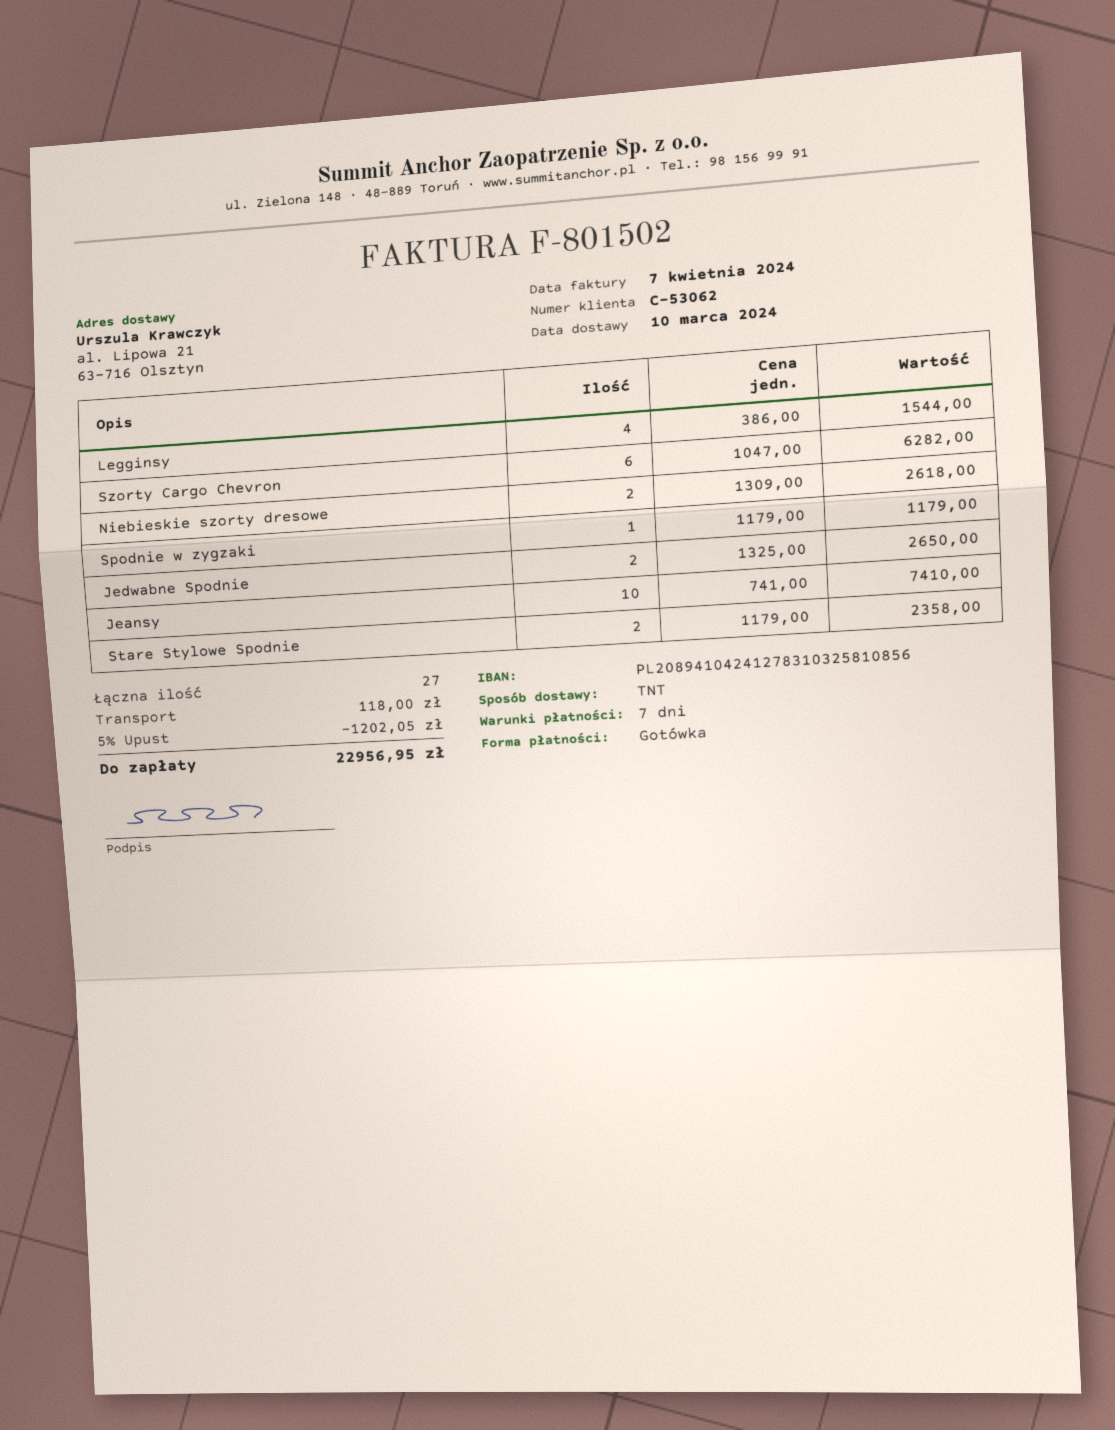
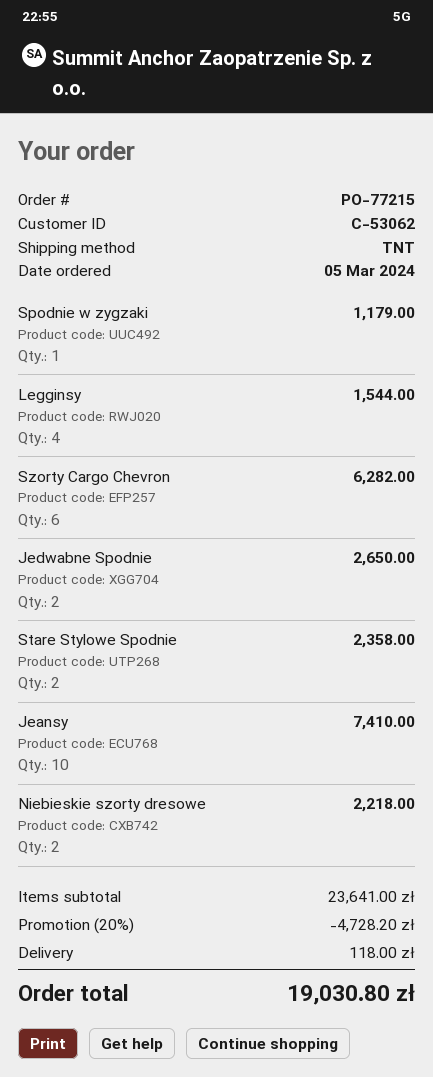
Niebieskie szorty dresowe: 2 for 2618.00 -> 2 for 2218.00
discount: 5% = 1202.05 -> 20% = 4728.20
total: 22956.95 -> 19030.80

